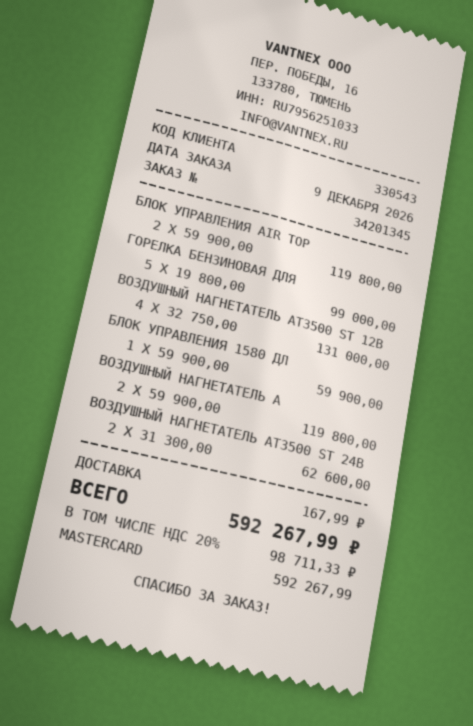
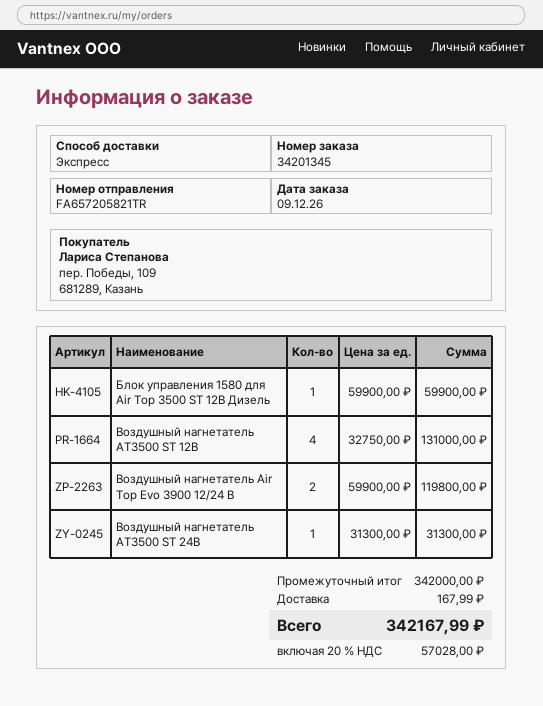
БЛОК УПРАВЛЕНИЯ AIR TOP: 2 x 59900.00 = 119800.00 -> none
ГОРЕЛКА БЕНЗИНОВАЯ ДЛЯ: 5 x 19800.00 = 99000.00 -> none
ВОЗДУШНЫЙ НАГНЕТАТЕЛЬ АТ3500 ST 24В: 2 x 31300.00 = 62600.00 -> 1 x 31300.00 = 31300.00
tax: 20% = 98711.33 -> 20% = 57028.00
total: 592267.99 -> 342167.99

